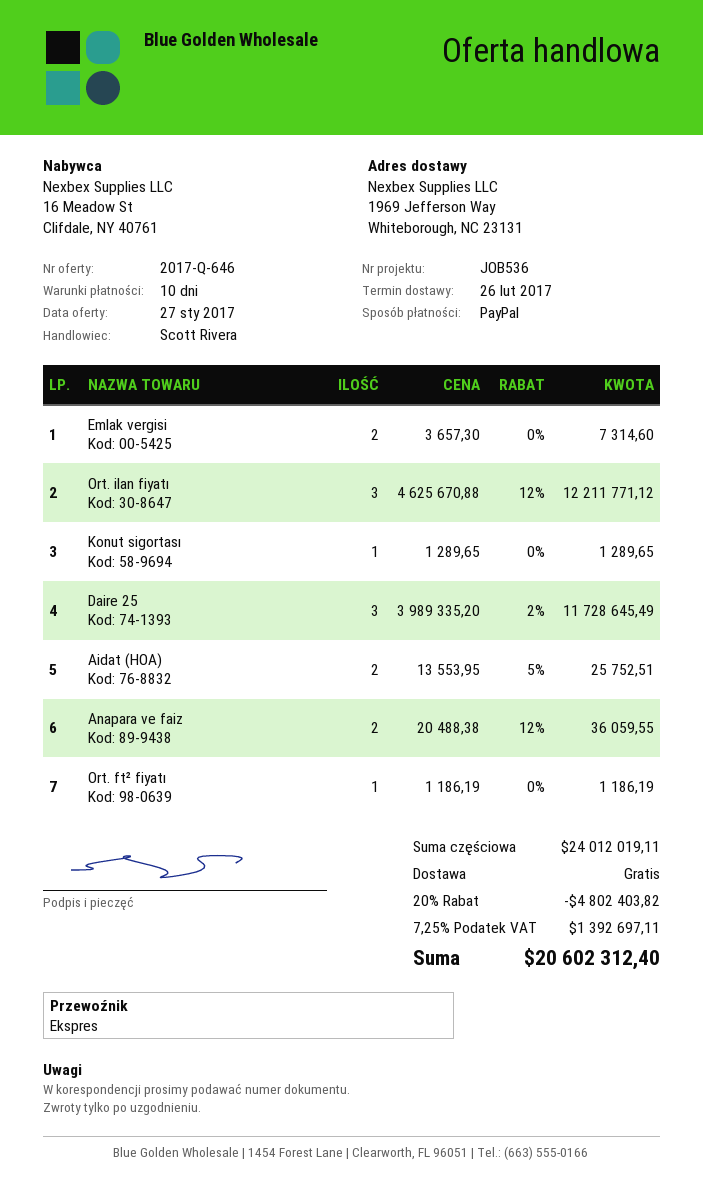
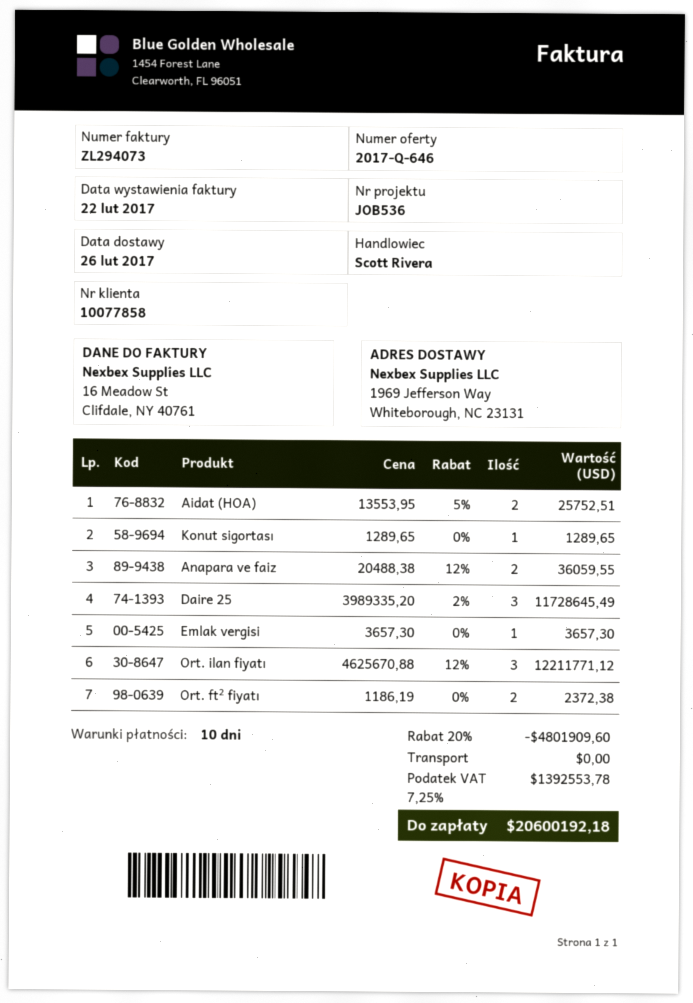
Emlak vergisi: 2 x 3657.30 = 7314.60 -> 1 x 3657.30 = 3657.30
Ort. ft² fiyatı: 1 x 1186.19 = 1186.19 -> 2 x 1186.19 = 2372.38
discount: 20% = 4802403.82 -> 20% = 4801909.60
tax: 7.25% = 1392697.11 -> 7.25% = 1392553.78
total: 20602312.40 -> 20600192.18

